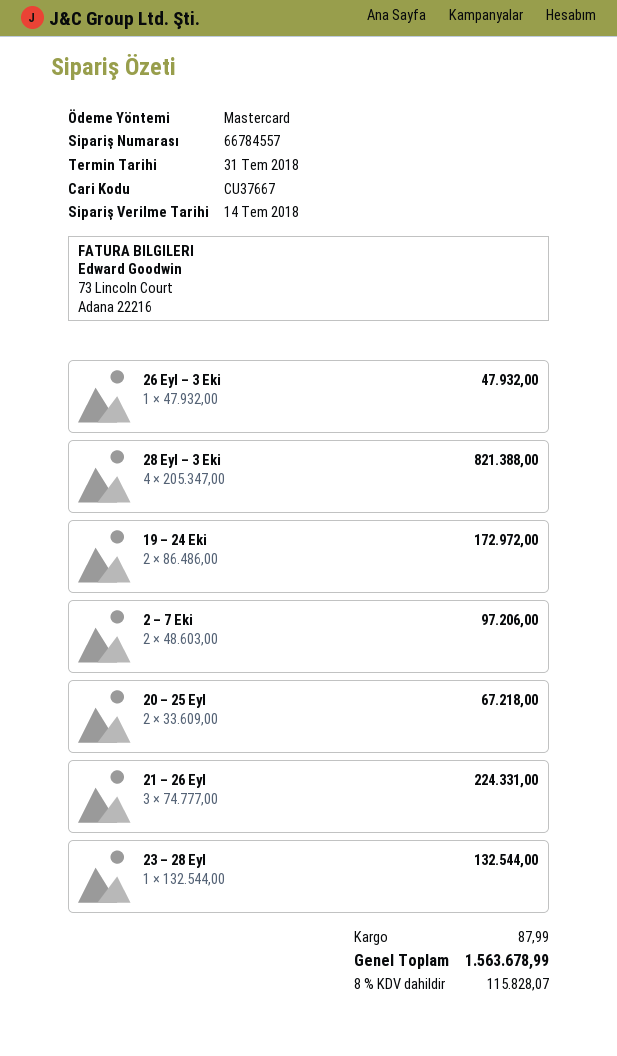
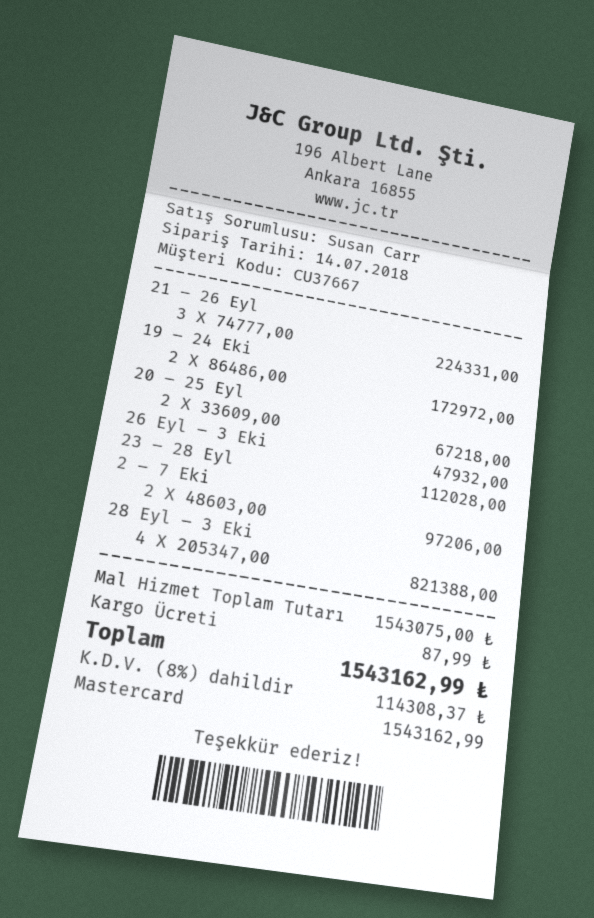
23 – 28 Eyl: 1 x 132544.00 = 132544.00 -> 1 x 112028.00 = 112028.00
tax: 8% = 115828.07 -> 8% = 114308.37
total: 1563678.99 -> 1543162.99

